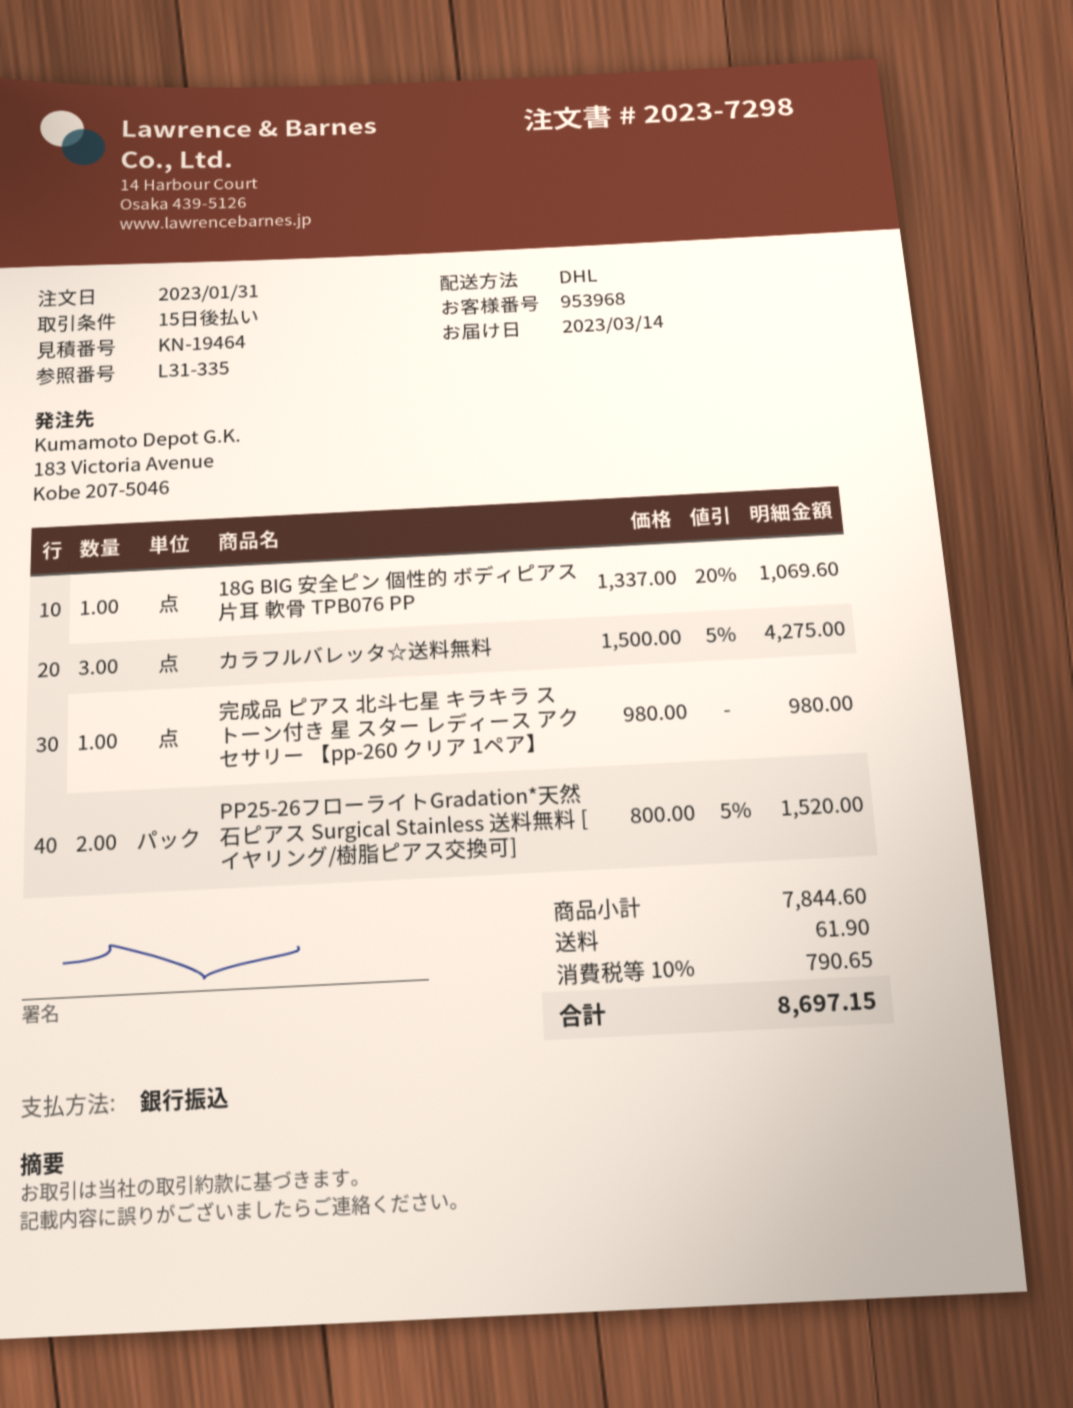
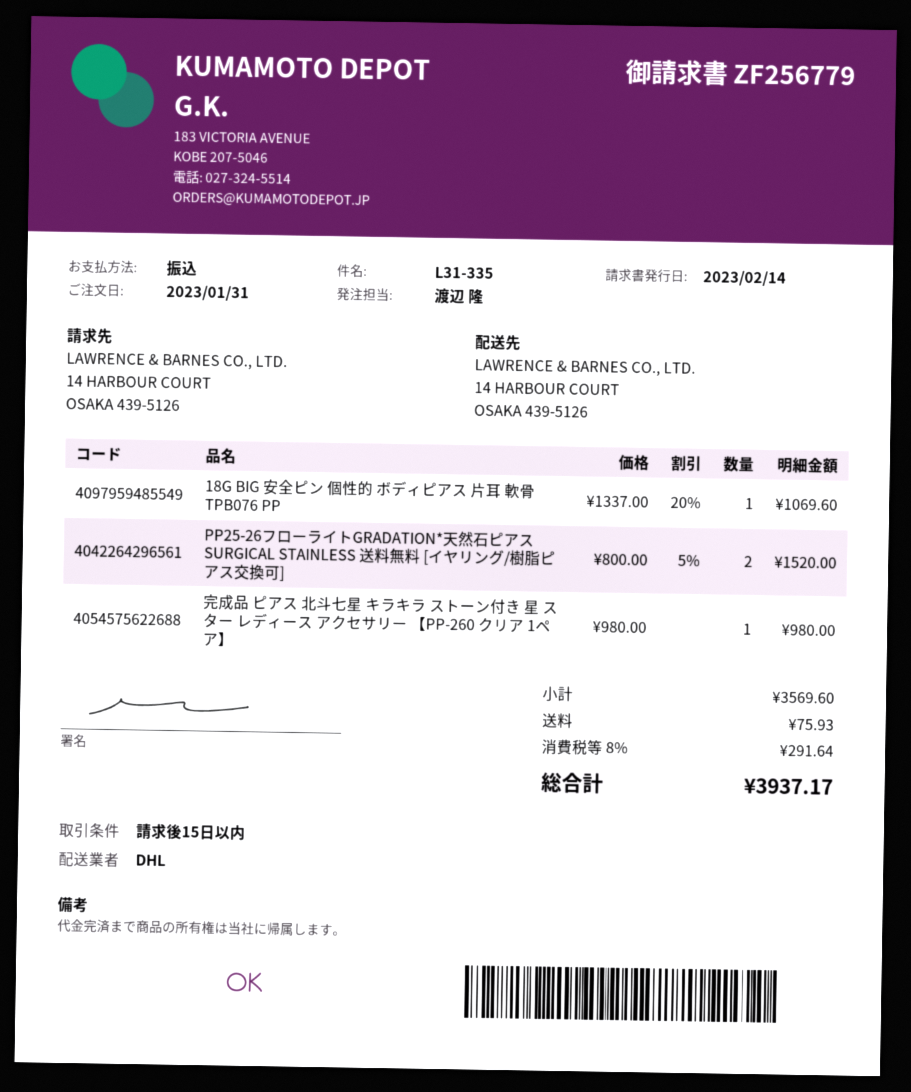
カラフルバレッタ☆送料無料: 3 x 1500.00 - 5% = 4275.00 -> none
subtotal: 7844.60 -> 3569.60
shipping: 61.90 -> 75.93
tax: 10% = 790.65 -> 8% = 291.64
total: 8697.15 -> 3937.17

